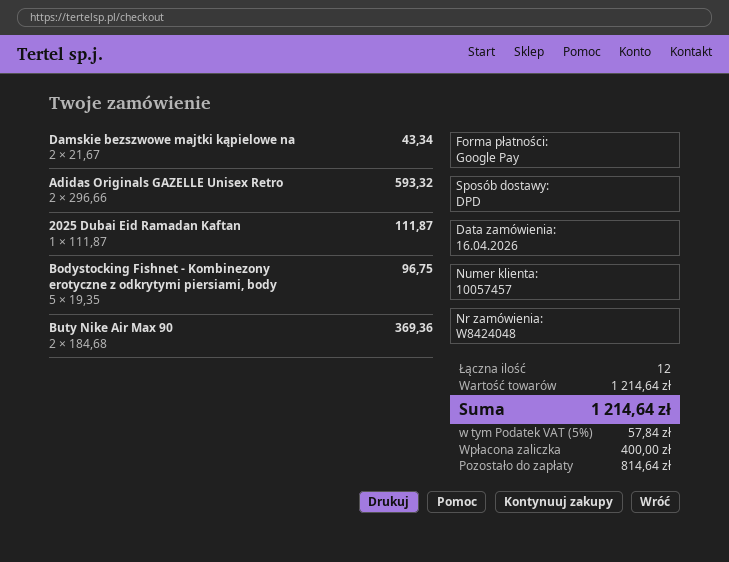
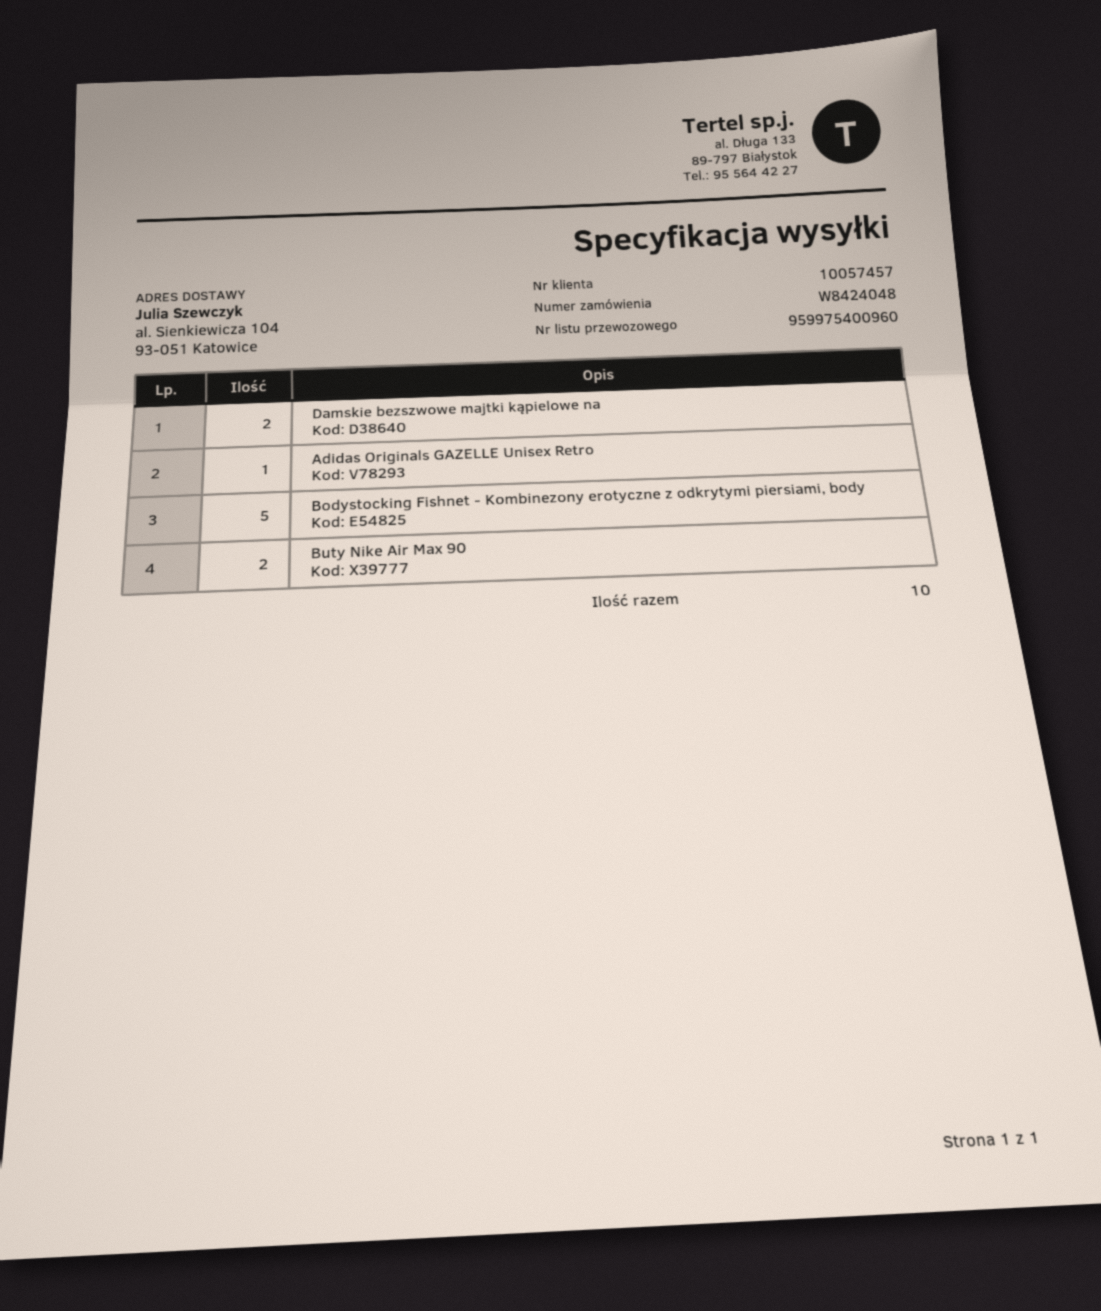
Adidas Originals GAZELLE Unisex Retro: 2 -> 1
2025 Dubai Eid Ramadan Kaftan: 1 -> none
total quantity: 12 -> 10

